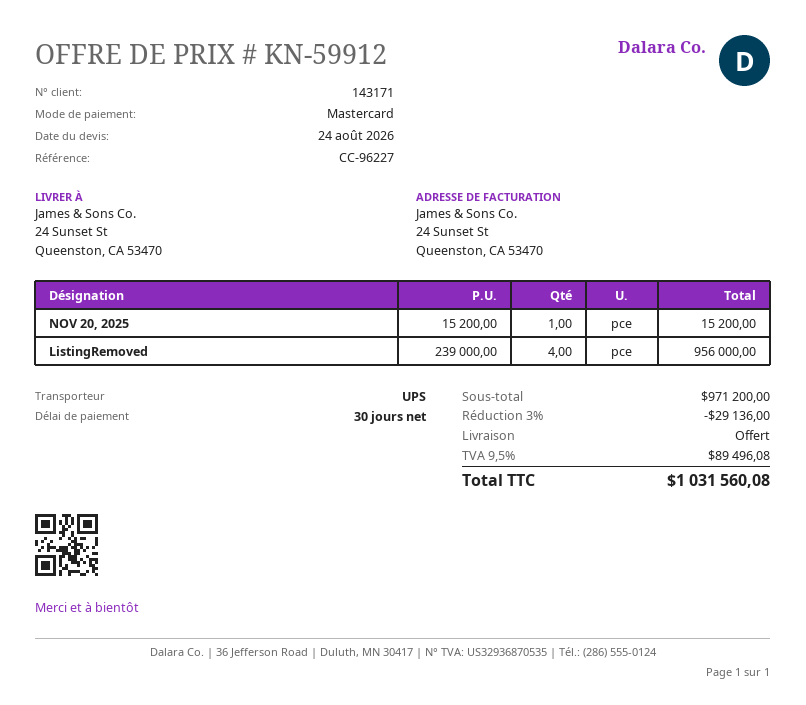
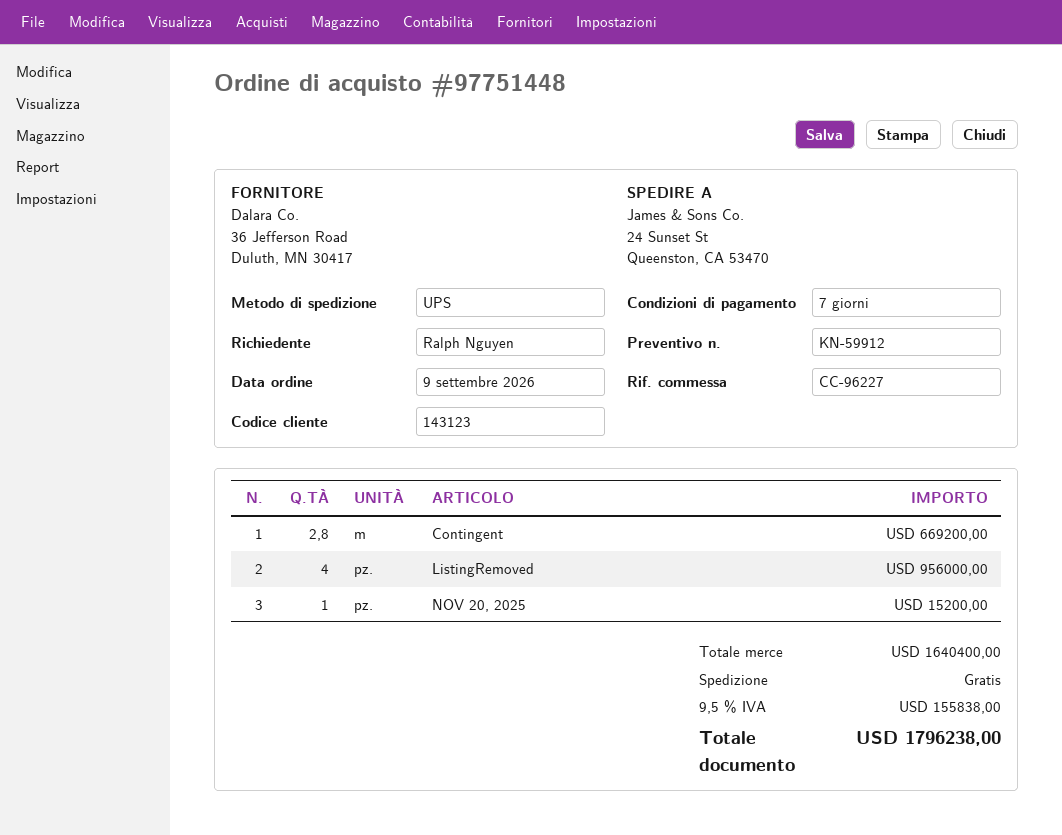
payment terms: 30 days -> 7 days
customer number: 143171 -> 143123
Contingent: none -> 2.8 for 669200.00
subtotal: 971200.00 -> 1640400.00
discount: 3% = 29136.00 -> none
tax: 9.5% = 89496.08 -> 9.5% = 155838.00
total: 1031560.08 -> 1796238.00

